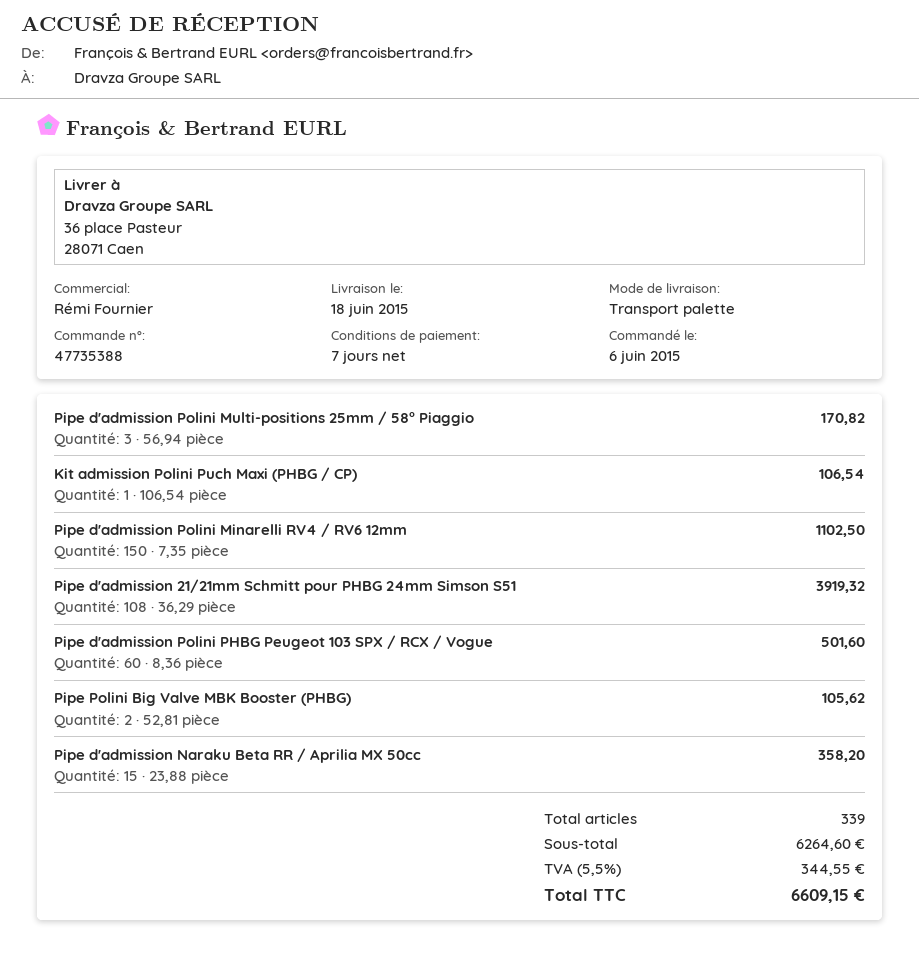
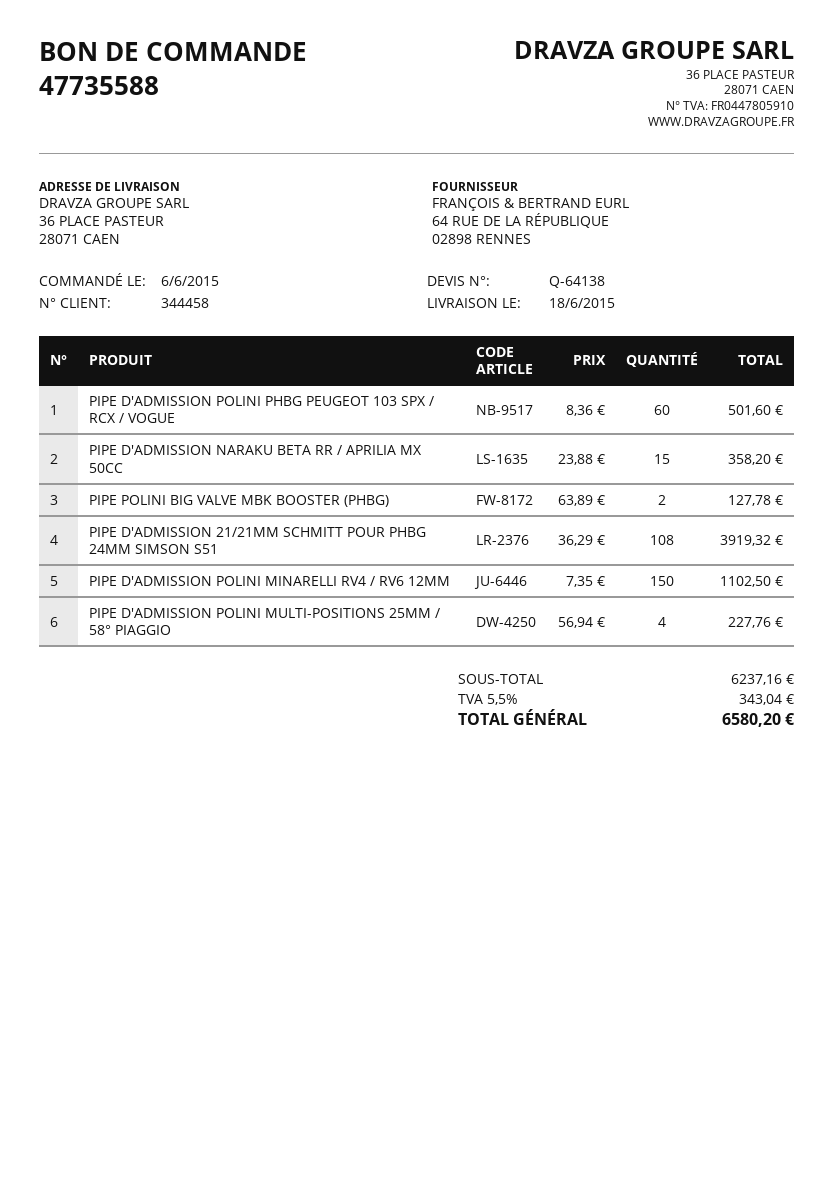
order number: 47735388 -> 47735588
Pipe d'admission Polini Multi-positions 25mm / 58° Piaggio: 3 x 56.94 = 170.82 -> 4 x 56.94 = 227.76
Kit admission Polini Puch Maxi (PHBG / CP): 1 x 106.54 = 106.54 -> none
Pipe Polini Big Valve MBK Booster (PHBG): 2 x 52.81 = 105.62 -> 2 x 63.89 = 127.78
subtotal: 6264.60 -> 6237.16
tax: 5.5% = 344.55 -> 5.5% = 343.04
total: 6609.15 -> 6580.20

